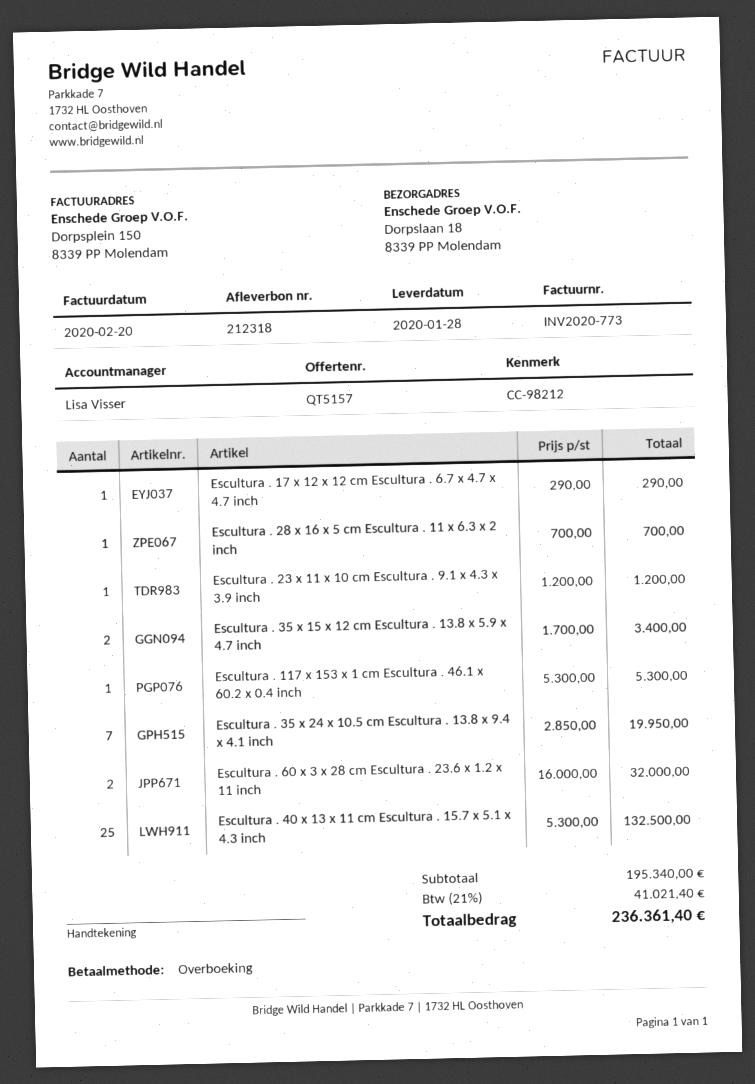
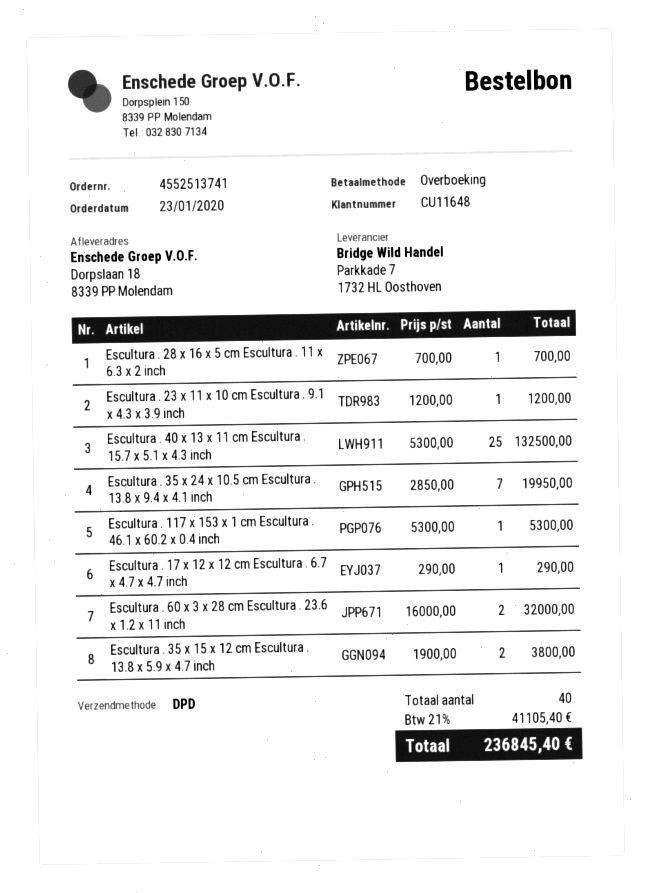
Escultura . 35 x 15 x 12 cm Escultura . 13.8 x 5.9 x 4.7 inch: 2 x 1700.00 = 3400.00 -> 2 x 1900.00 = 3800.00
tax: 21% = 41021.40 -> 21% = 41105.40
total: 236361.40 -> 236845.40

